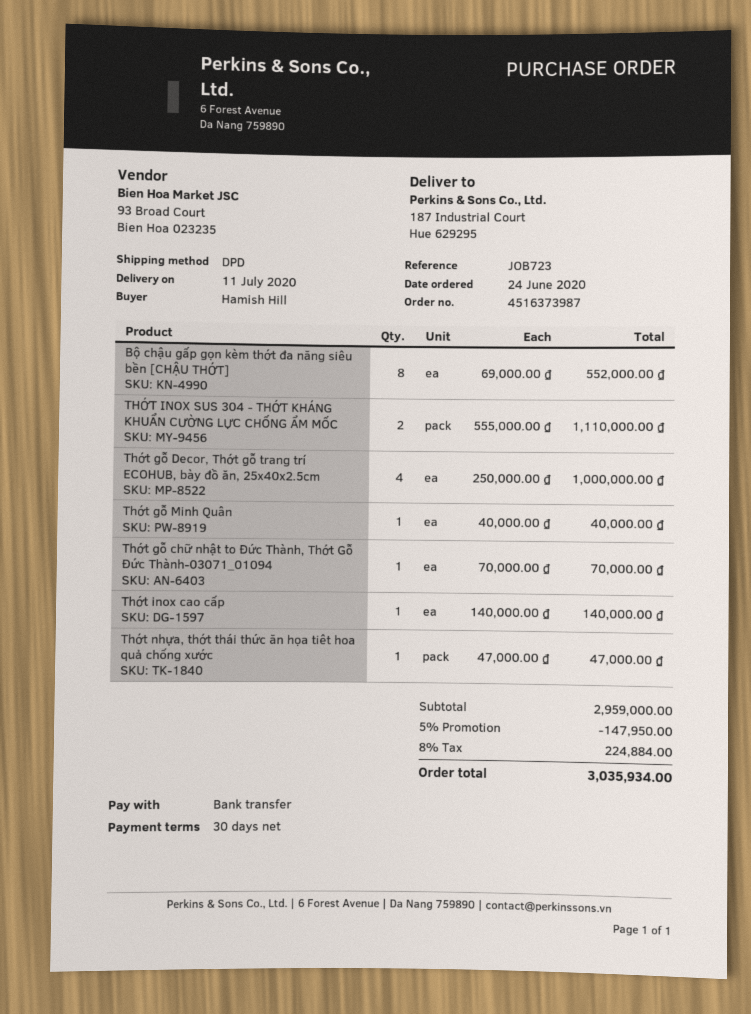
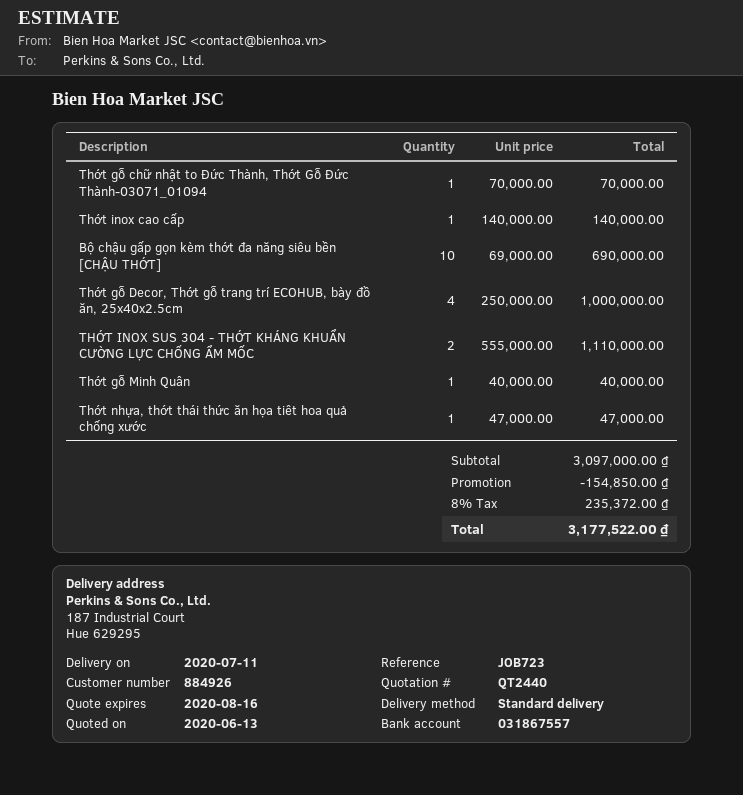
shipping method: DPD -> standard
Bộ chậu gấp gọn kèm thớt đa năng siêu bền [CHẬU THỚT]: 8 x 69000.00 = 552000.00 -> 10 x 69000.00 = 690000.00
subtotal: 2959000.00 -> 3097000.00
discount: 147950.00 -> 154850.00
tax: 8% = 224884.00 -> 8% = 235372.00
total: 3035934.00 -> 3177522.00

